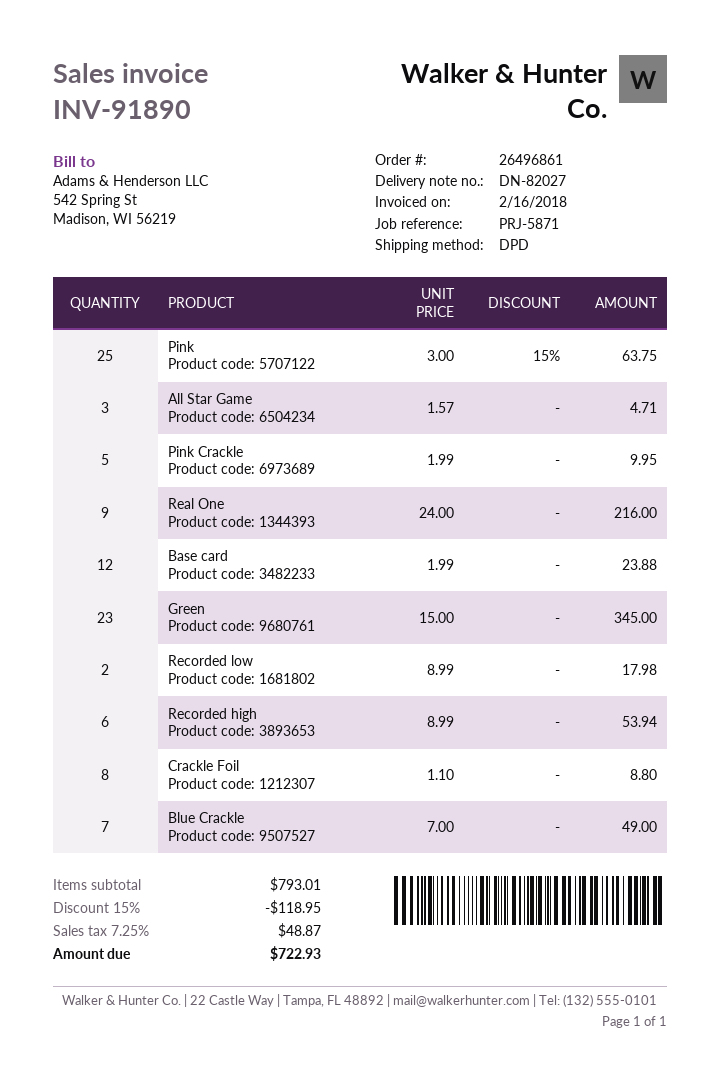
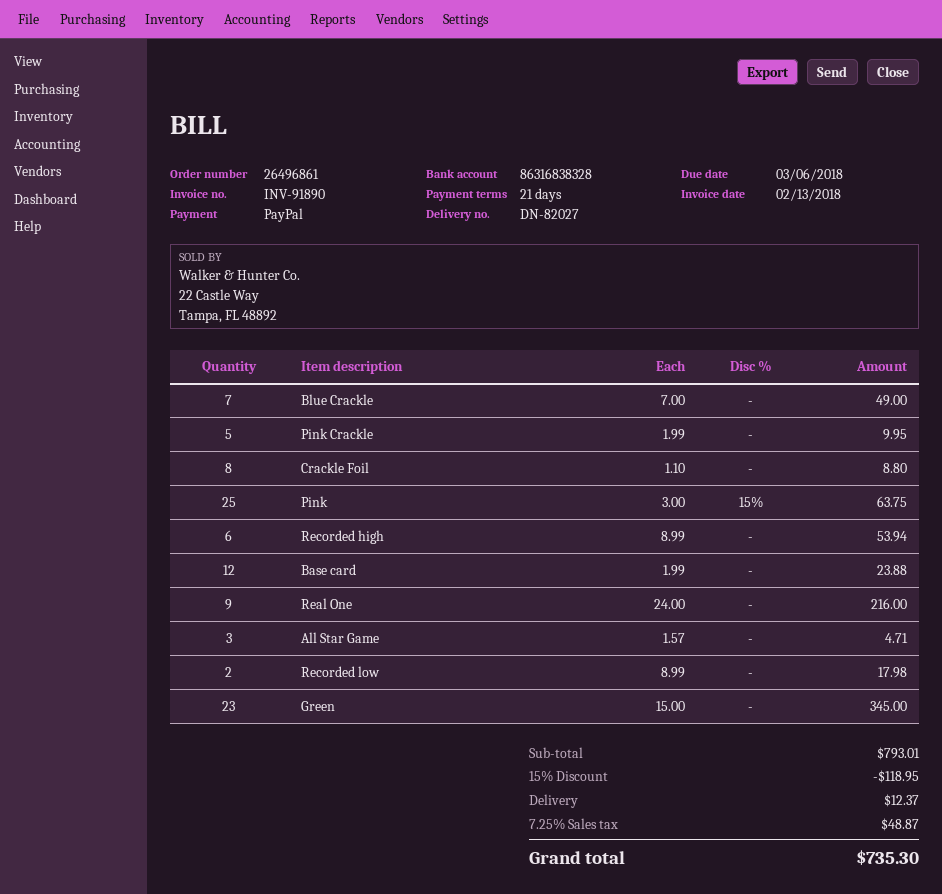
invoice date: 2018-02-16 -> 2018-02-13
shipping: none -> 12.37
total: 722.93 -> 735.30

